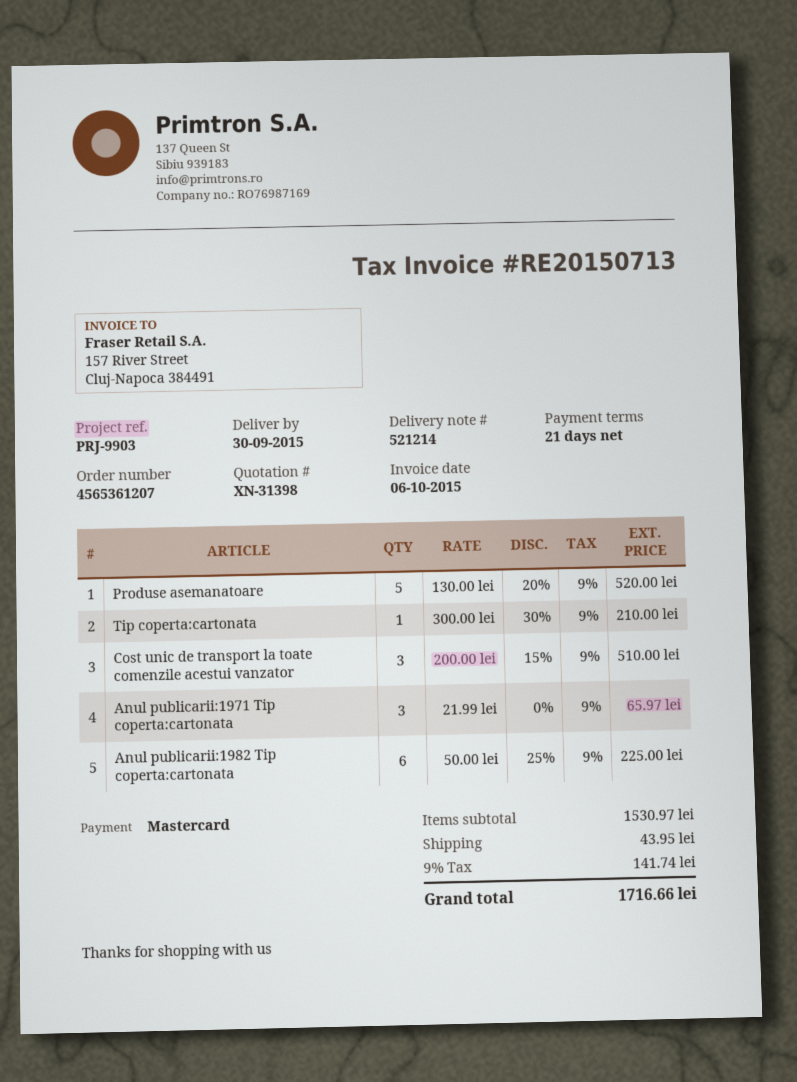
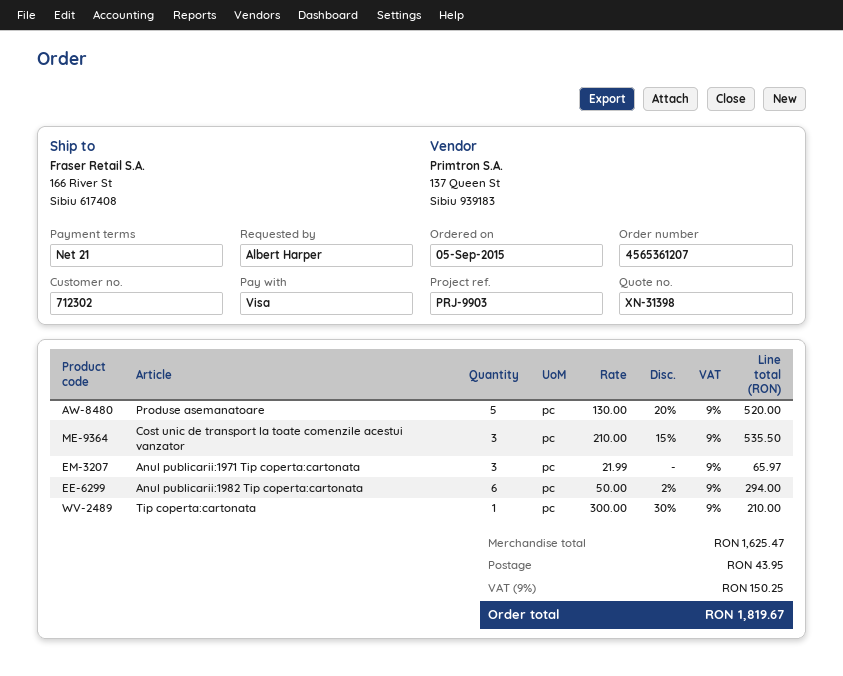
payment method: Mastercard -> Visa
Cost unic de transport la toate comenzile acestui vanzator: 3 x 200.00 - 15% = 510.00 -> 3 x 210.00 - 15% = 535.50
Anul publicarii:1982 Tip coperta:cartonata: 6 x 50.00 - 25% = 225.00 -> 6 x 50.00 - 2% = 294.00
subtotal: 1530.97 -> 1625.47
tax: 9% = 141.74 -> 9% = 150.25
total: 1716.66 -> 1819.67

